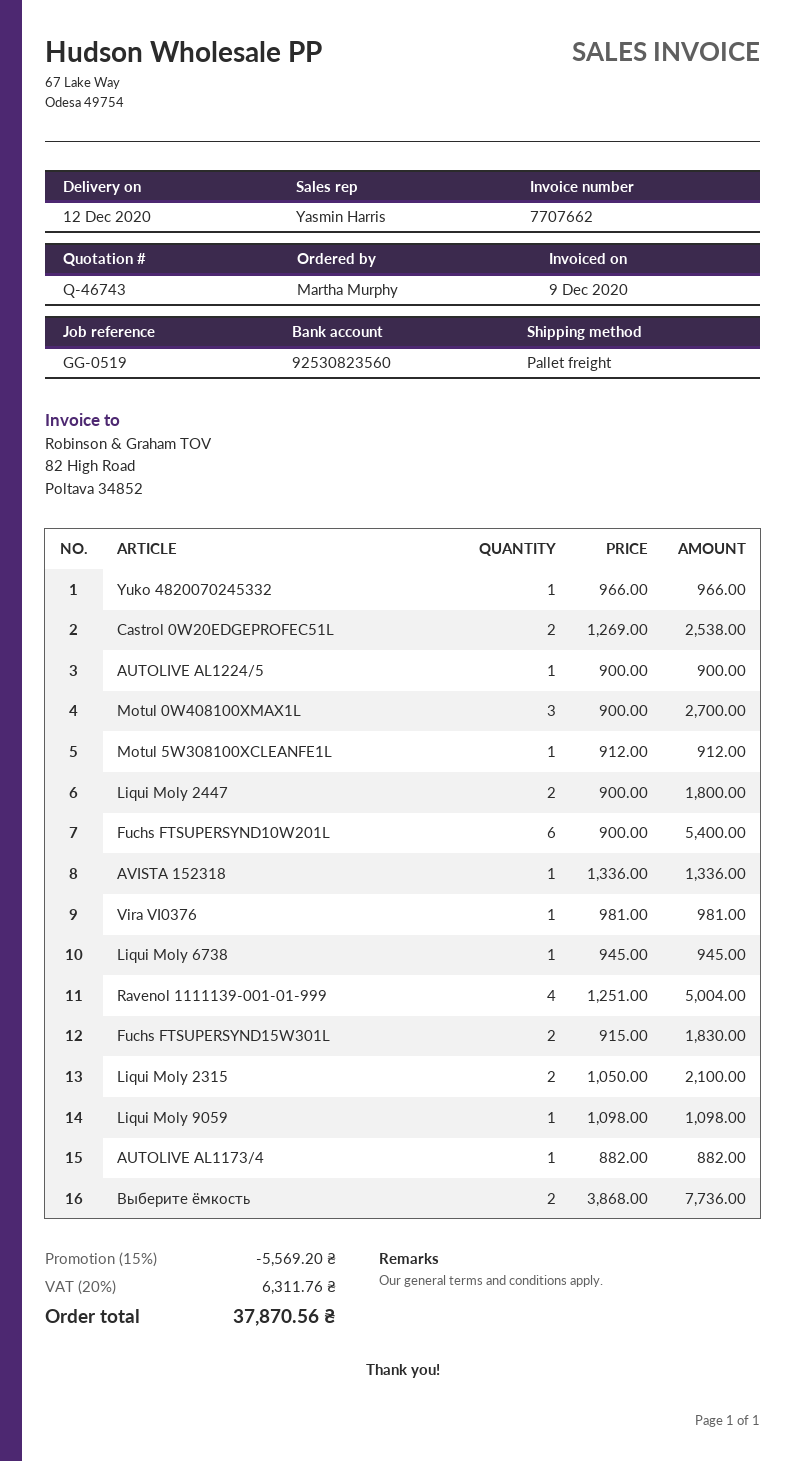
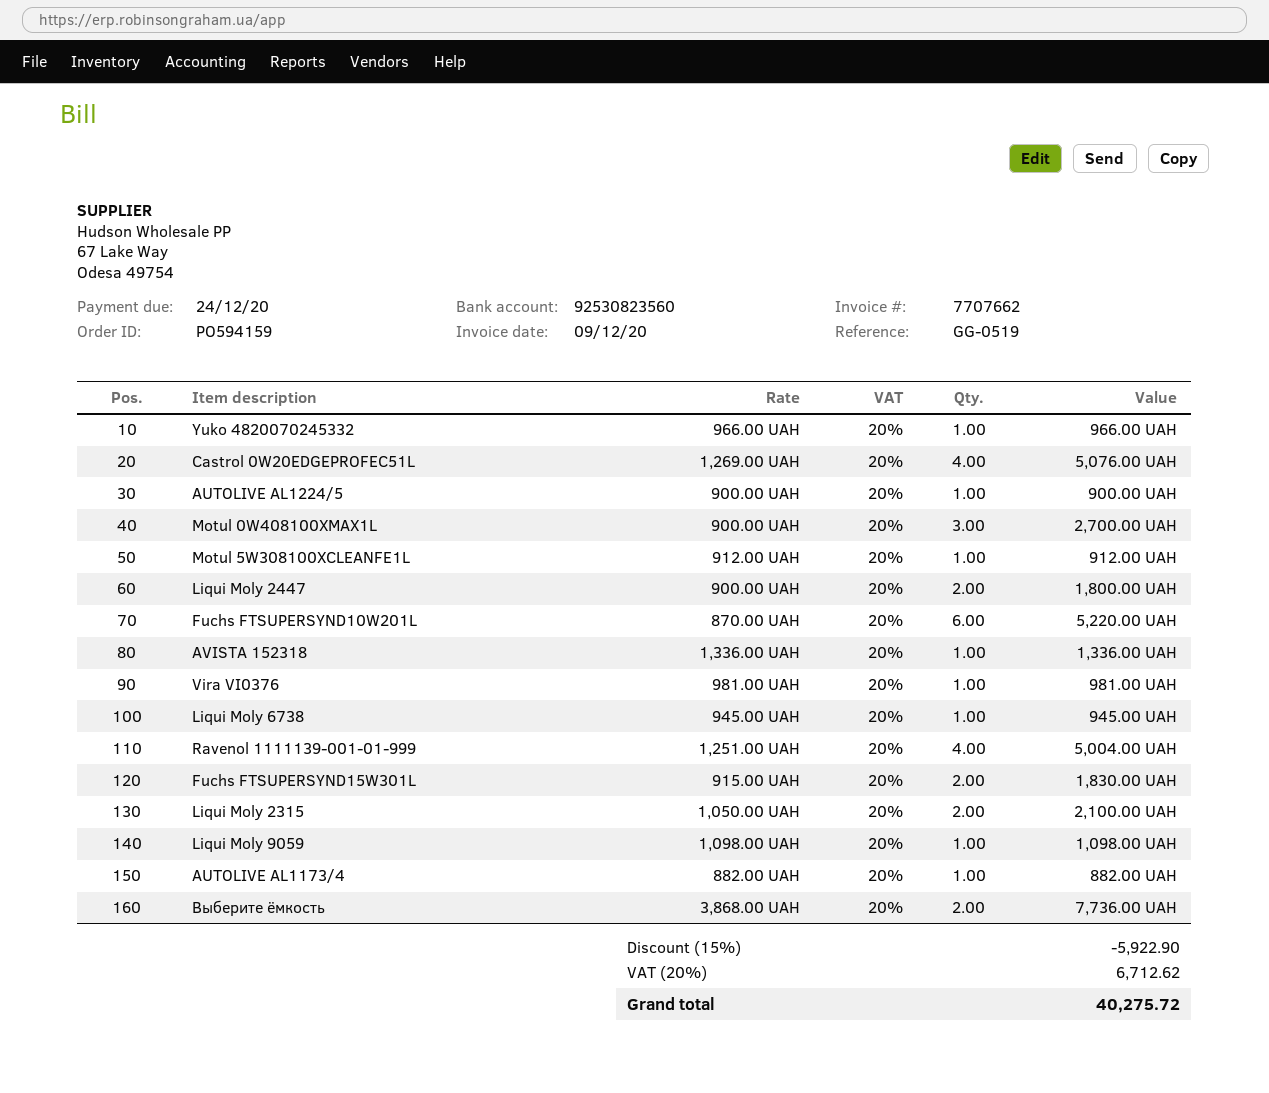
Castrol 0W20EDGEPROFEC51L: 2 x 1269.00 = 2538.00 -> 4 x 1269.00 = 5076.00
Fuchs FTSUPERSYND10W201L: 6 x 900.00 = 5400.00 -> 6 x 870.00 = 5220.00
discount: 15% = 5569.20 -> 15% = 5922.90
tax: 20% = 6311.76 -> 20% = 6712.62
total: 37870.56 -> 40275.72

